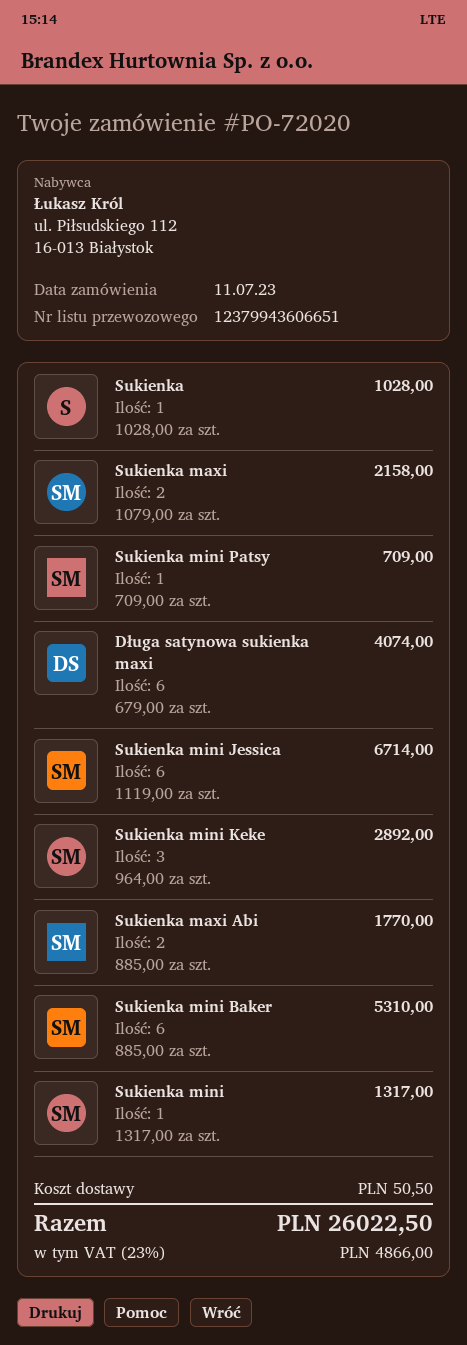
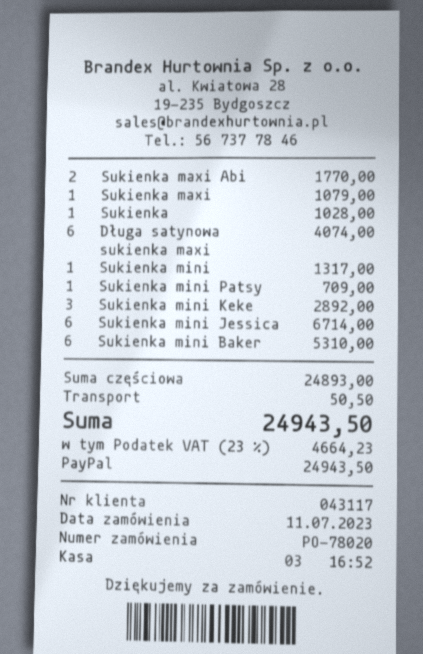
order number: PO-72020 -> PO-78020
Sukienka maxi: 2 for 2158.00 -> 1 for 1079.00
tax: 23% = 4866.00 -> 23% = 4664.23
total: 26022.50 -> 24943.50

